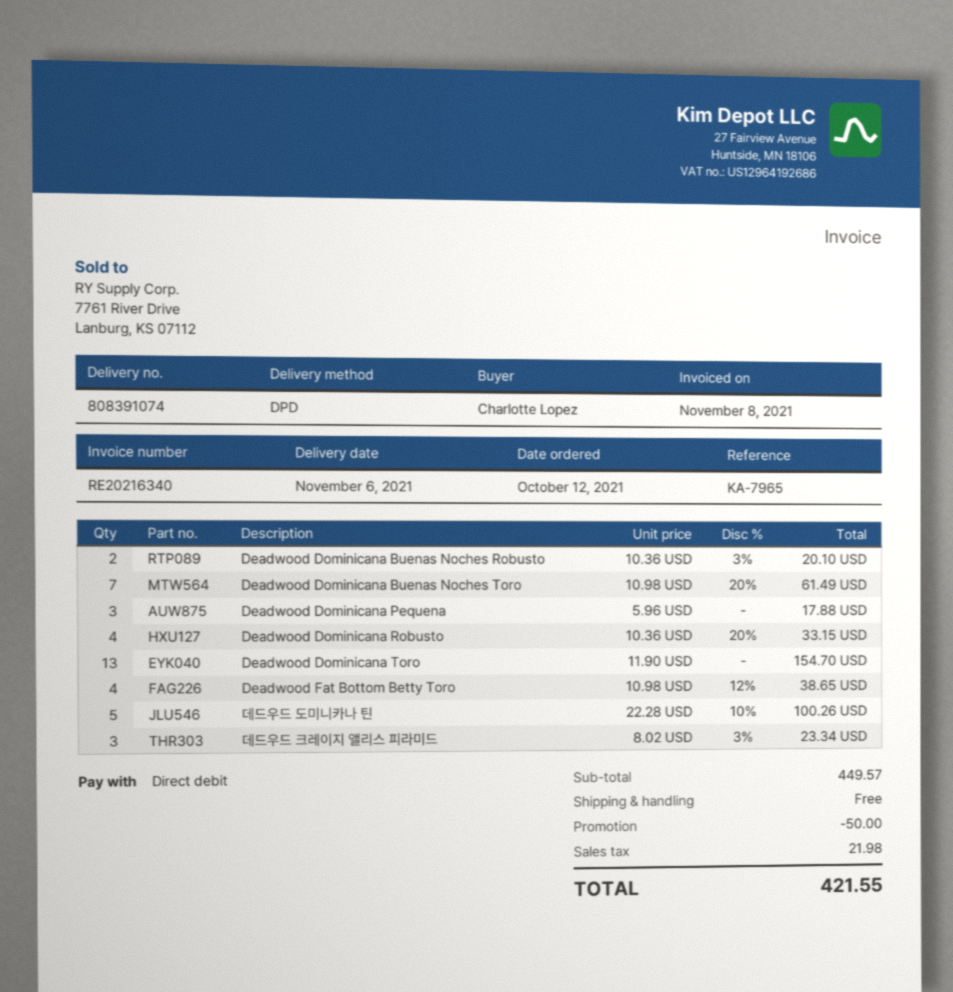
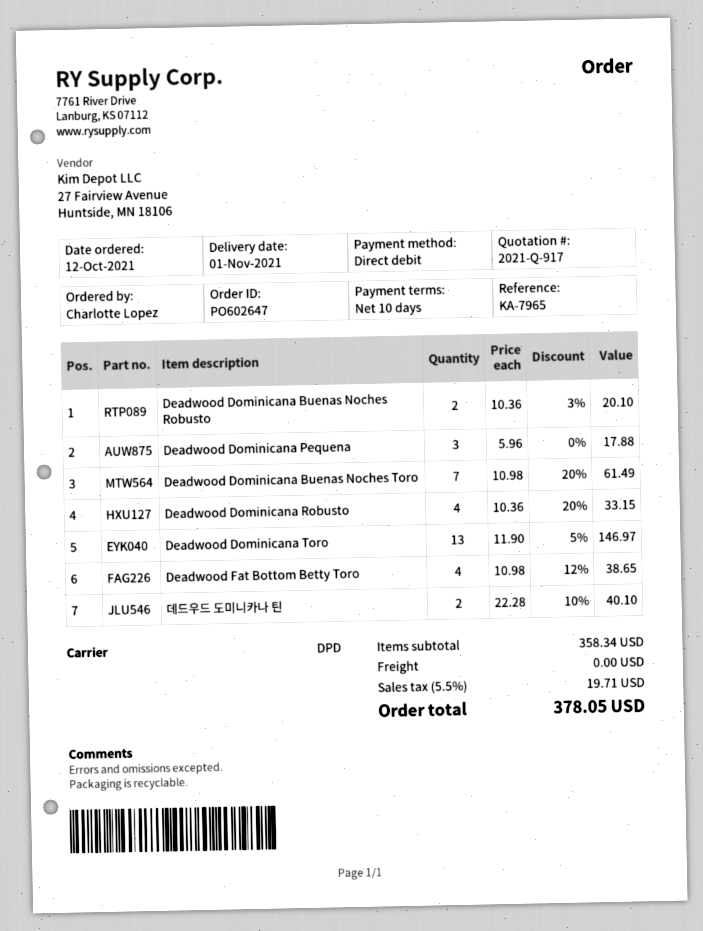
delivery date: 2021-11-06 -> 2021-11-01
Deadwood Dominicana Toro: 13 x 11.90 = 154.70 -> 13 x 11.90 - 5% = 146.97
데드우드 도미니카나 틴: 5 x 22.28 - 10% = 100.26 -> 2 x 22.28 - 10% = 40.10
데드우드 크레이지 앨리스 피라미드: 3 x 8.02 - 3% = 23.34 -> none
subtotal: 449.57 -> 358.34
discount: 50.00 -> none
tax: 21.98 -> 19.71
total: 421.55 -> 378.05

